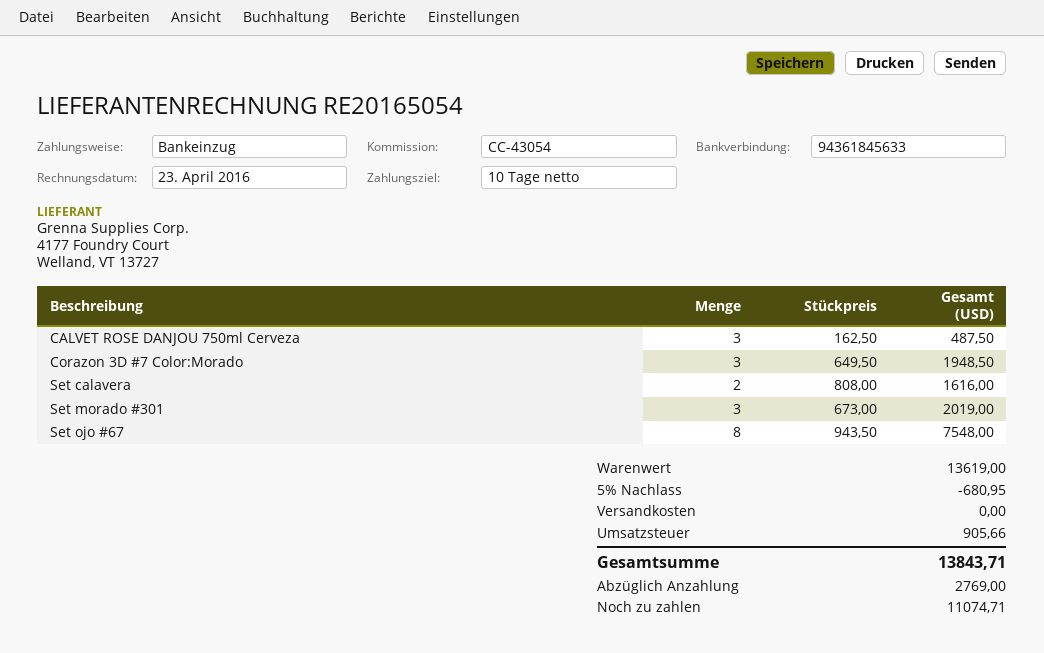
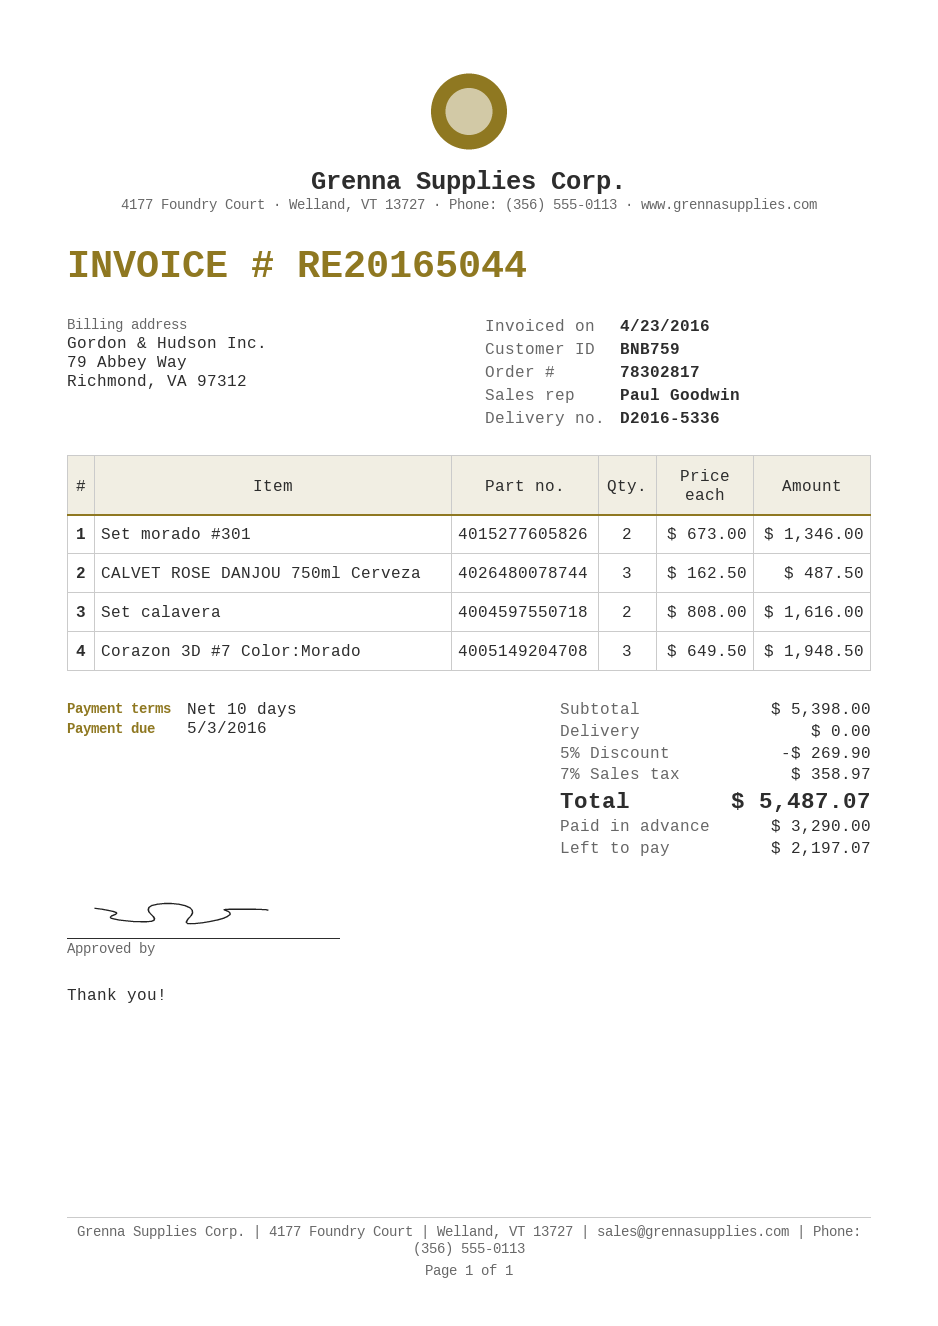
invoice number: RE20165054 -> RE20165044
Set morado #301: 3 x 673.00 = 2019.00 -> 2 x 673.00 = 1346.00
Set ojo #67: 8 x 943.50 = 7548.00 -> none
subtotal: 13619.00 -> 5398.00
discount: 5% = 680.95 -> 5% = 269.90
tax: 905.66 -> 358.97
total: 13843.71 -> 5487.07
deposit: 2769.00 -> 3290.00
balance: 11074.71 -> 2197.07

